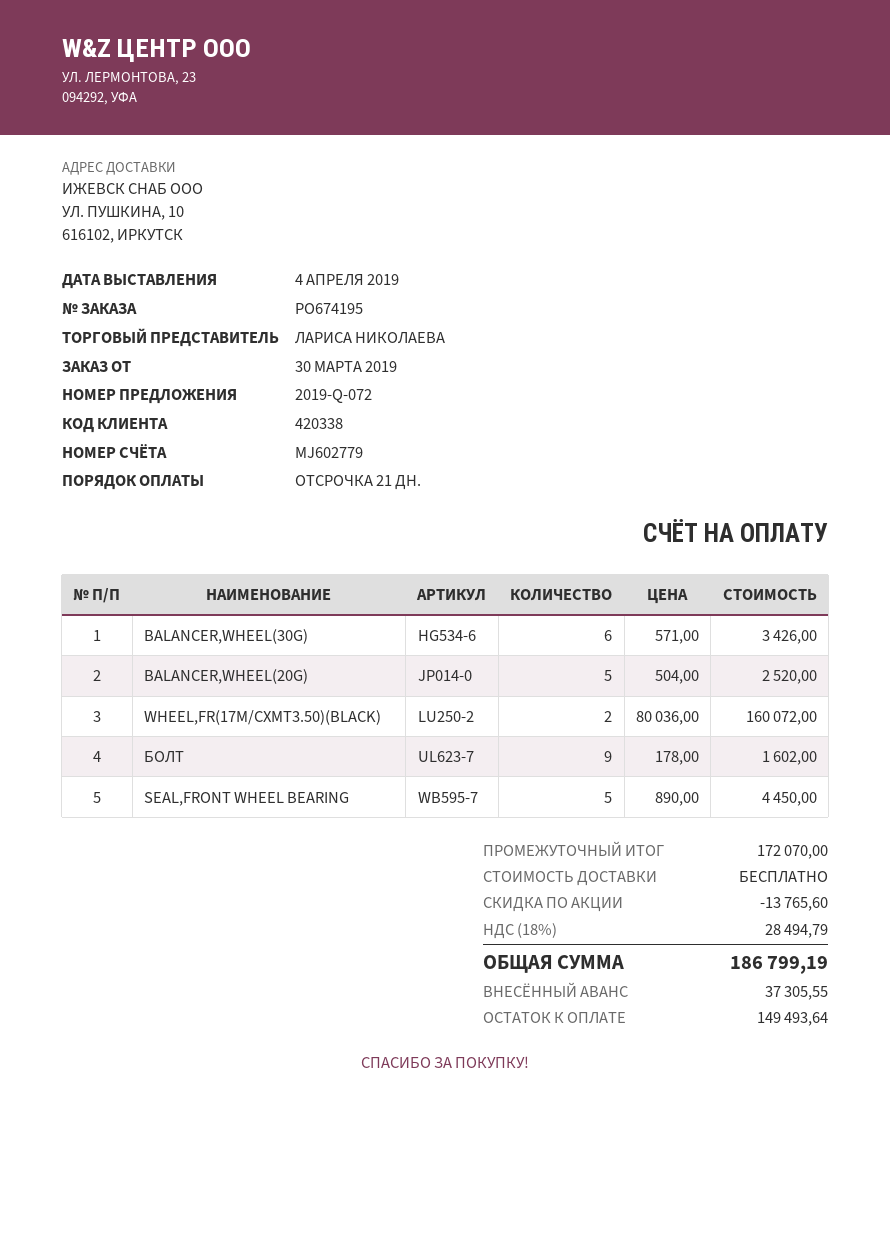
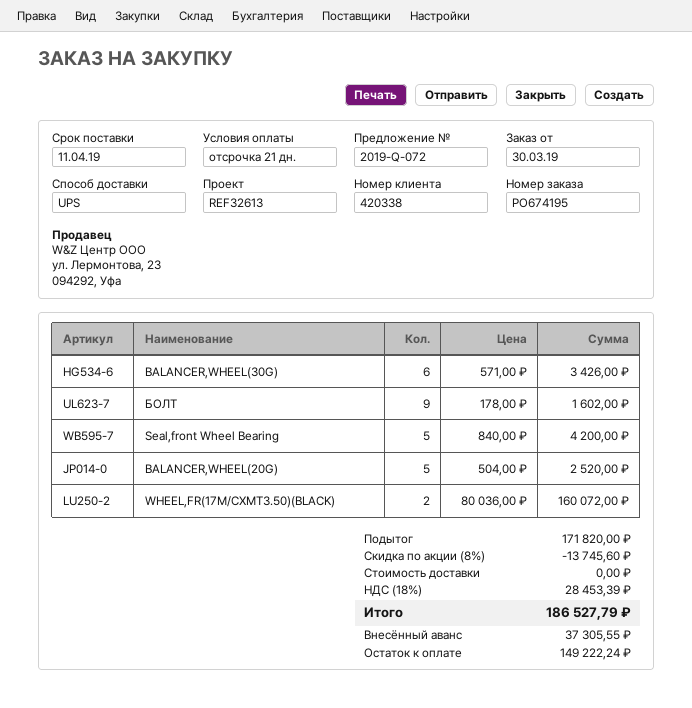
SEAL,FRONT WHEEL BEARING: 5 x 890.00 = 4450.00 -> 5 x 840.00 = 4200.00
subtotal: 172070.00 -> 171820.00
discount: 13765.60 -> 13745.60
tax: 18% = 28494.79 -> 18% = 28453.39
total: 186799.19 -> 186527.79
balance: 149493.64 -> 149222.24

